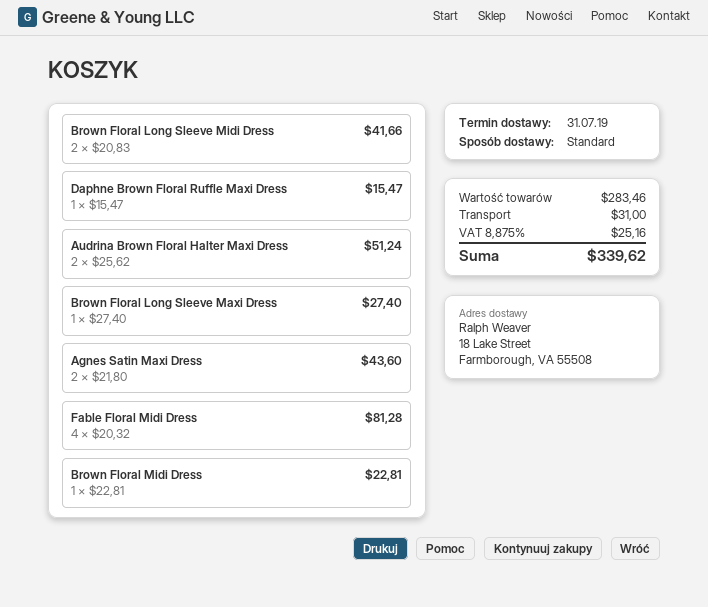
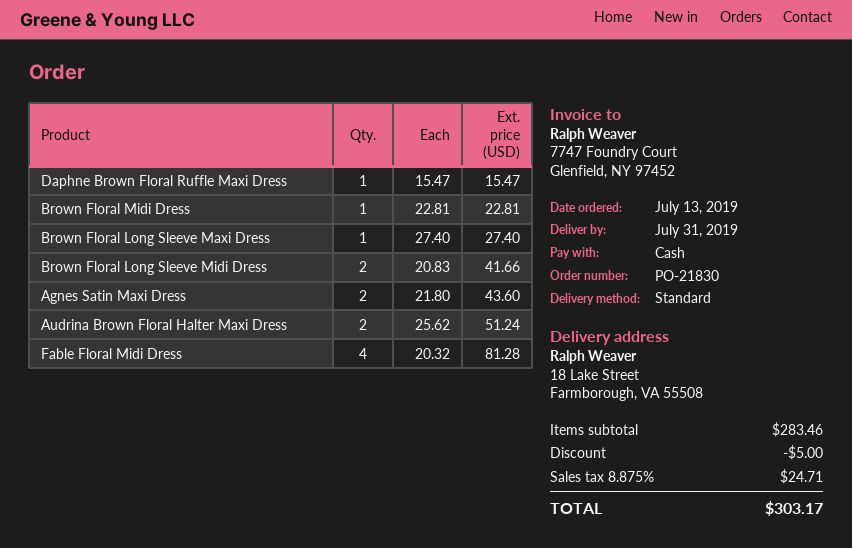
discount: none -> 5.00
shipping: 31.00 -> none
tax: 8.875% = 25.16 -> 8.875% = 24.71
total: 339.62 -> 303.17

